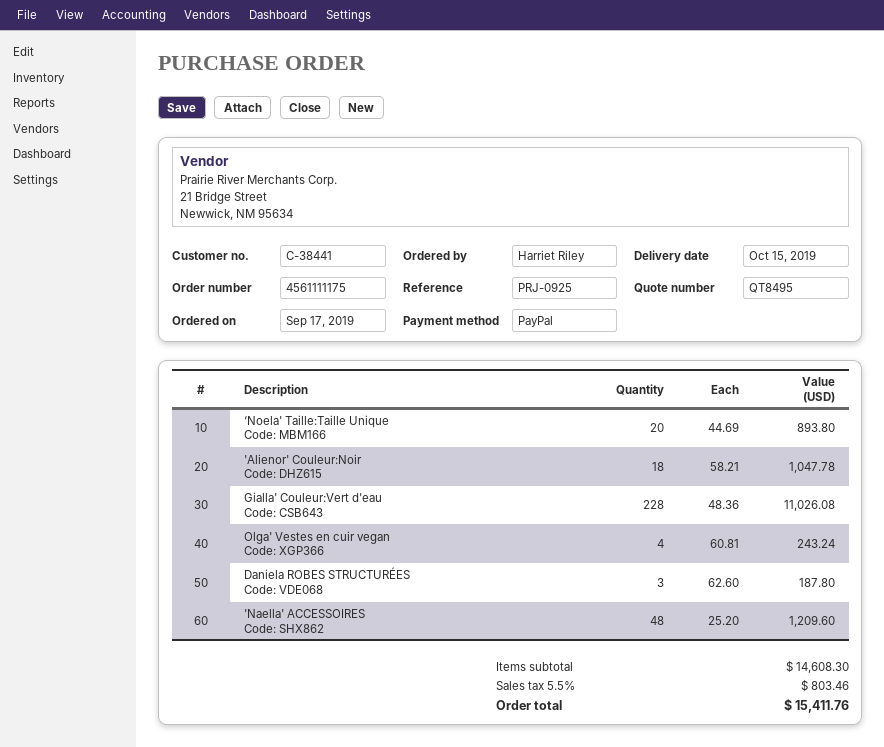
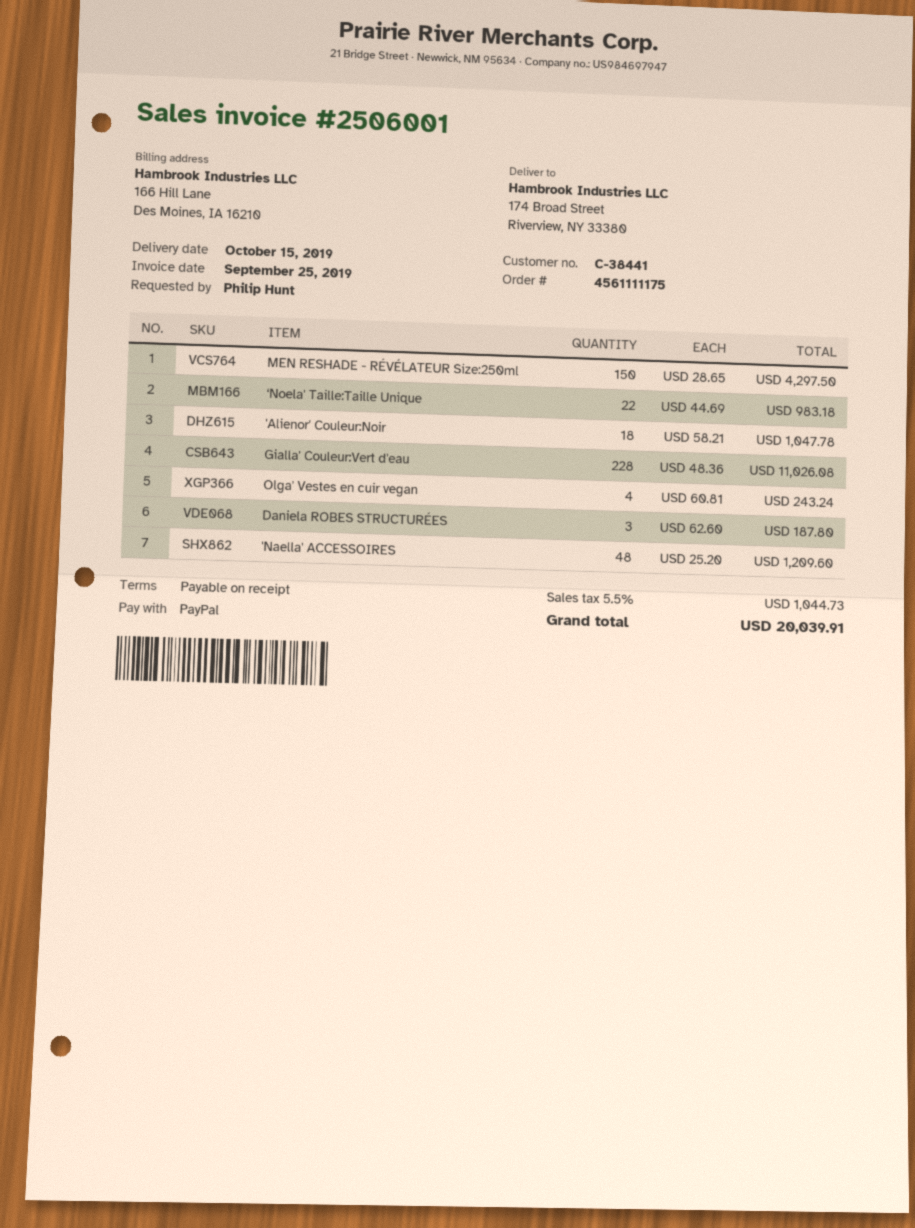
ordered by: Harriet Riley -> Philip Hunt
‘Noela' Taille:Taille Unique: 20 x 44.69 = 893.80 -> 22 x 44.69 = 983.18
MEN RESHADE - RÉVÉLATEUR Size:250ml: none -> 150 x 28.65 = 4297.50
tax: 5.5% = 803.46 -> 5.5% = 1044.73
total: 15411.76 -> 20039.91

